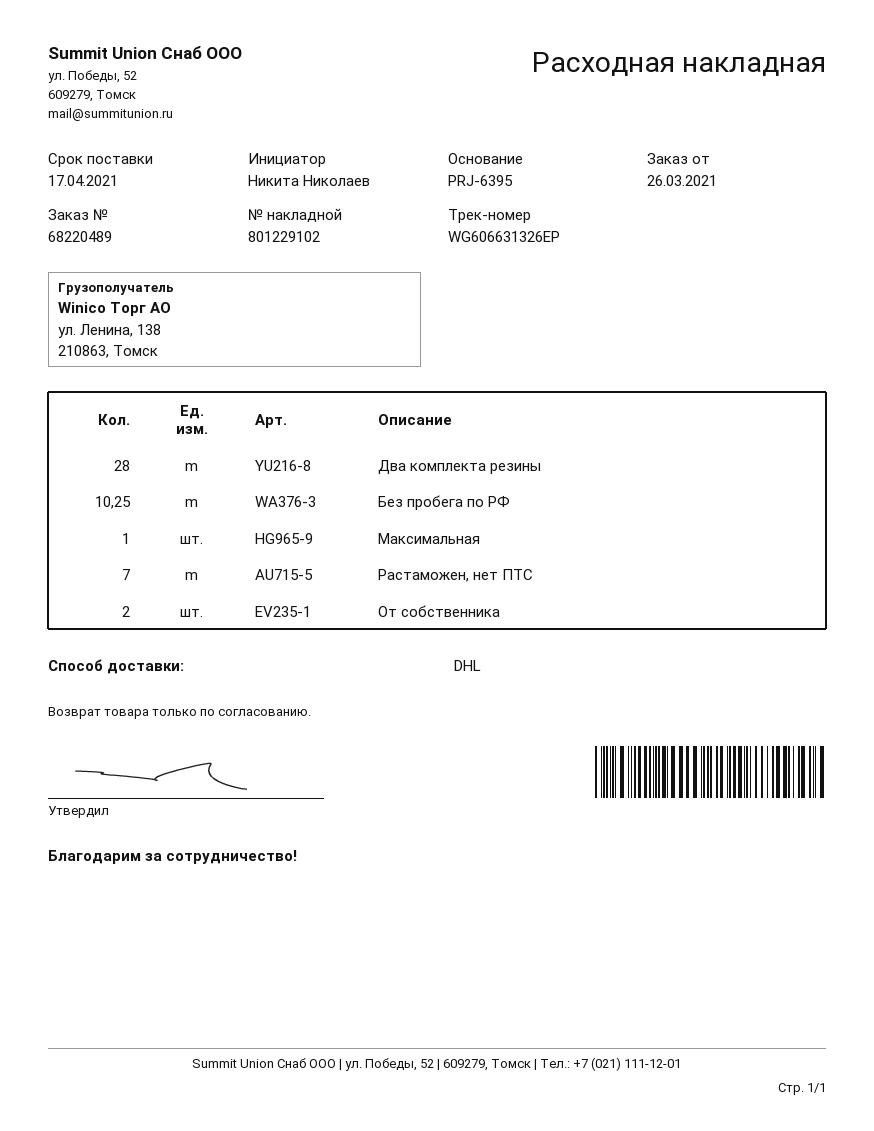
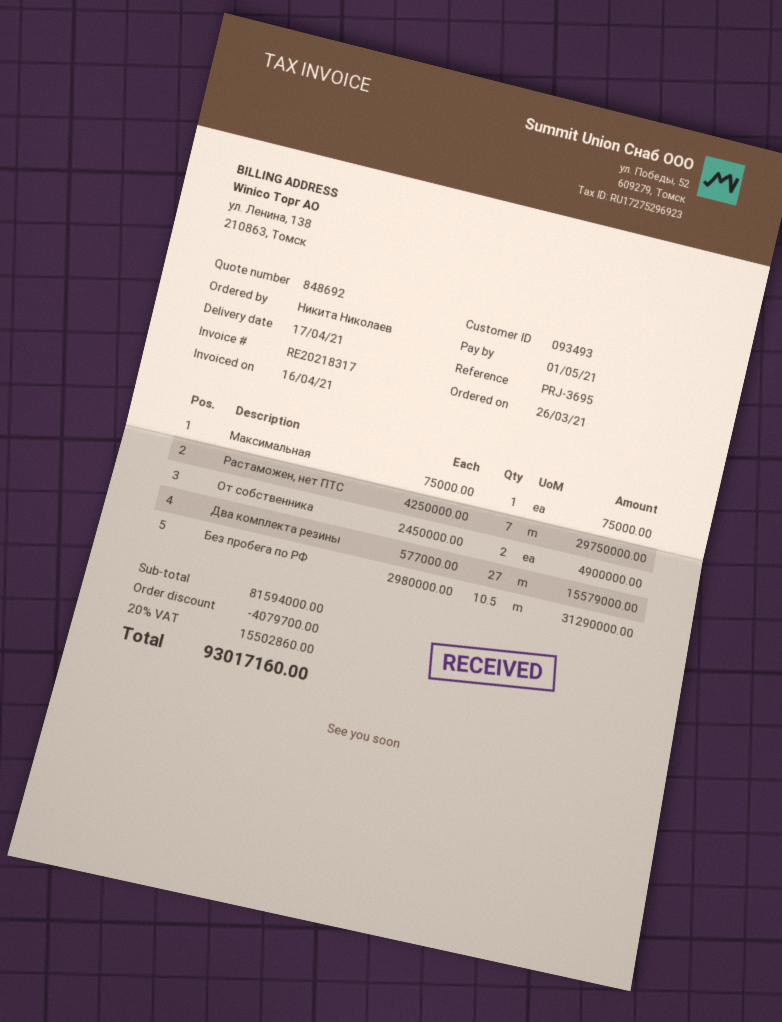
reference: PRJ-6395 -> PRJ-3695
Два комплекта резины: 28 -> 27
Без пробега по РФ: 10.25 -> 10.5

